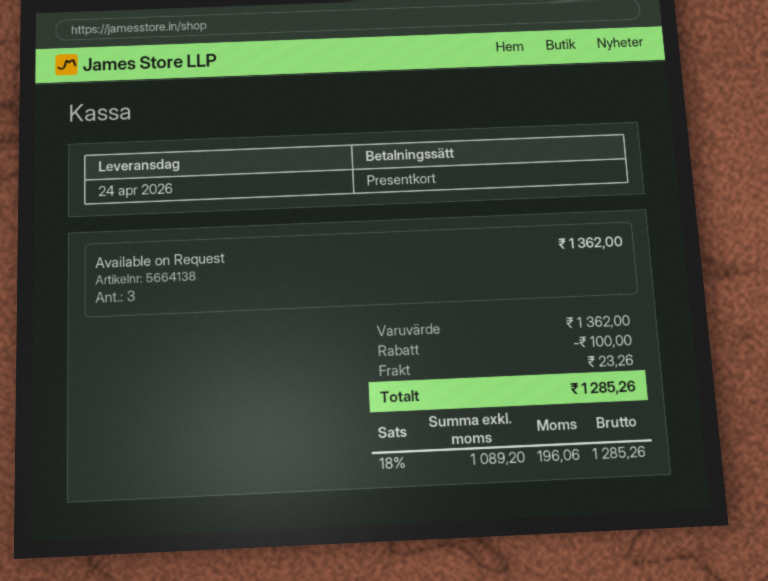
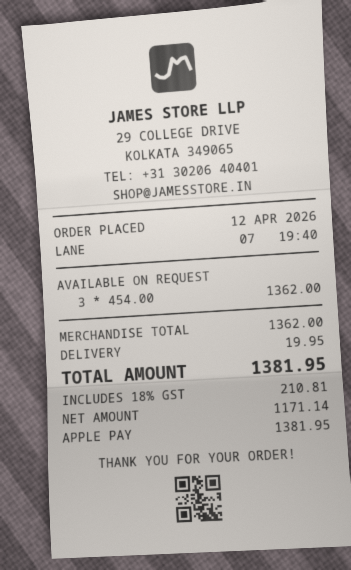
payment method: gift card -> Apple Pay
discount: 100.00 -> none
shipping: 23.26 -> 19.95
net: 1089.20 -> 1171.14
tax: 18% = 196.06 -> 18% = 210.81
total: 1285.26 -> 1381.95

